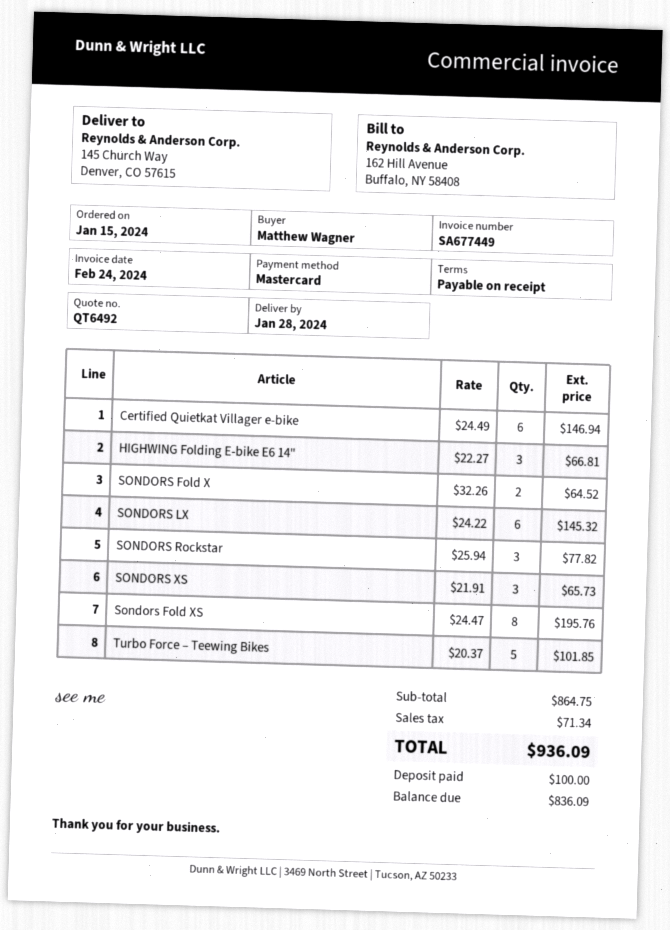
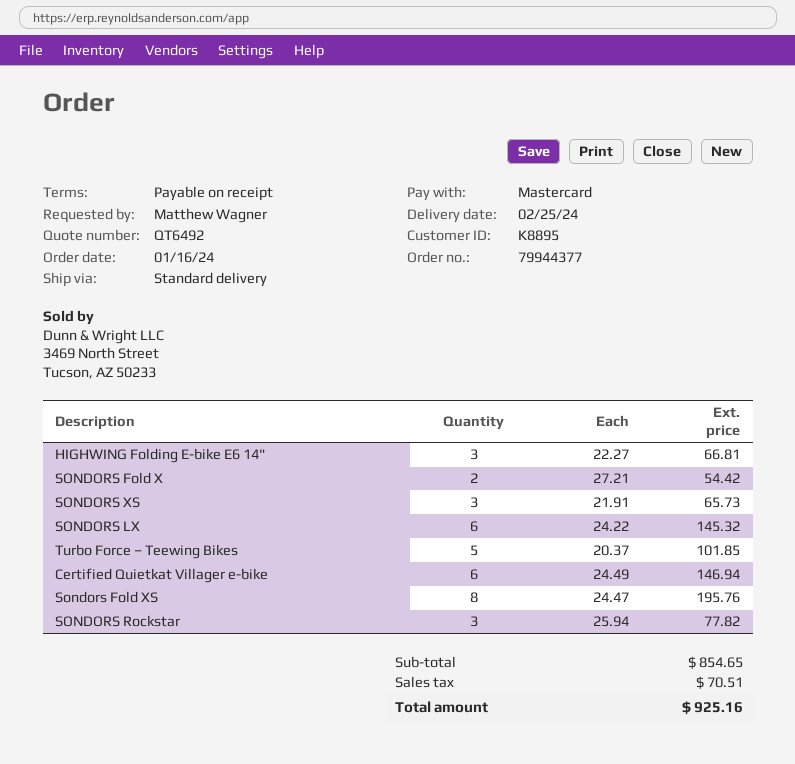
order date: 2024-01-15 -> 2024-01-16
delivery date: 2024-01-28 -> 2024-02-25
SONDORS Fold X: 2 x 32.26 = 64.52 -> 2 x 27.21 = 54.42
subtotal: 864.75 -> 854.65
tax: 71.34 -> 70.51
total: 936.09 -> 925.16

